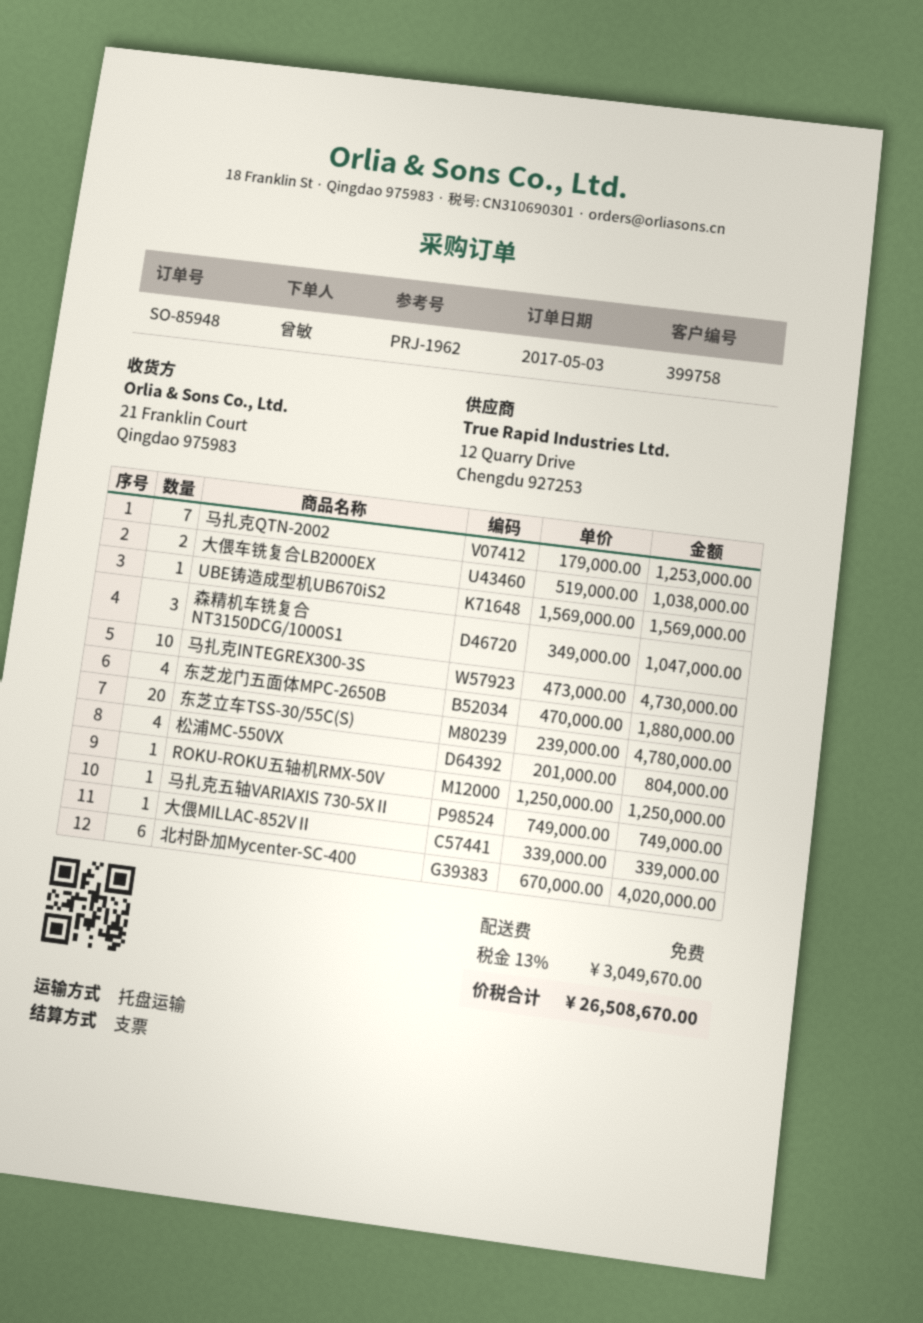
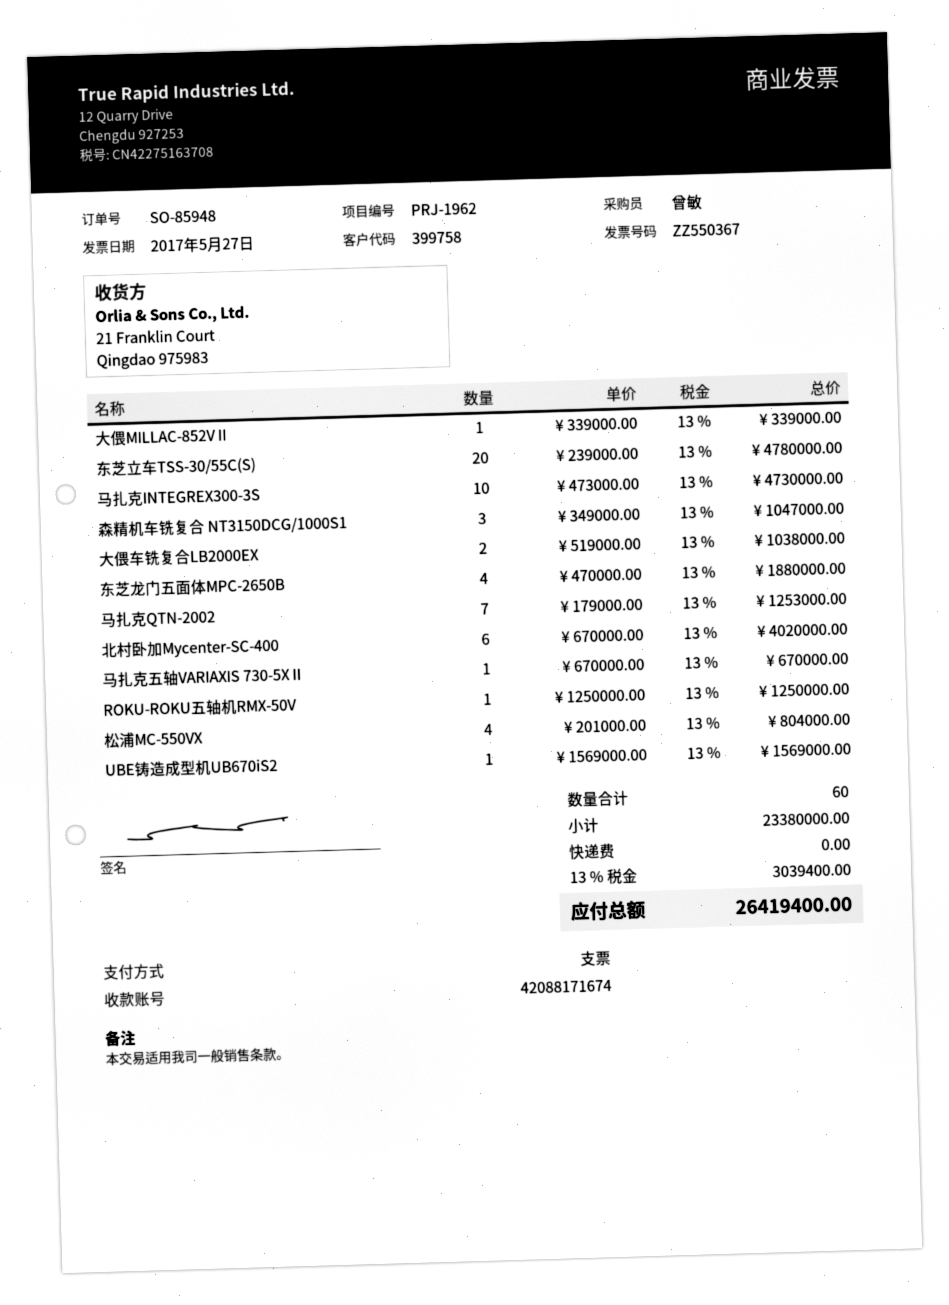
马扎克五轴VARIAXIS 730-5XⅡ: 1 x 749000.00 = 749000.00 -> 1 x 670000.00 = 670000.00
tax: 13% = 3049670.00 -> 13% = 3039400.00
total: 26508670.00 -> 26419400.00

